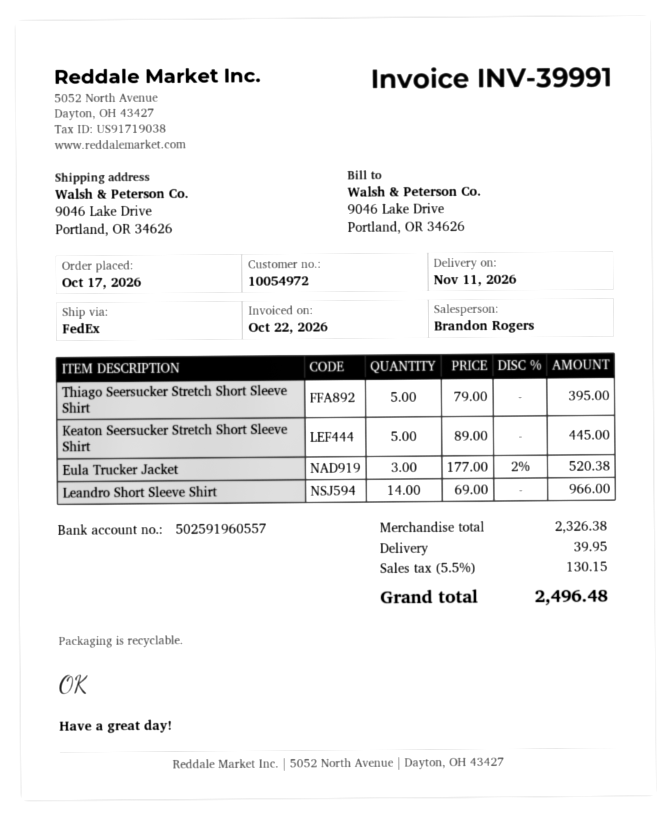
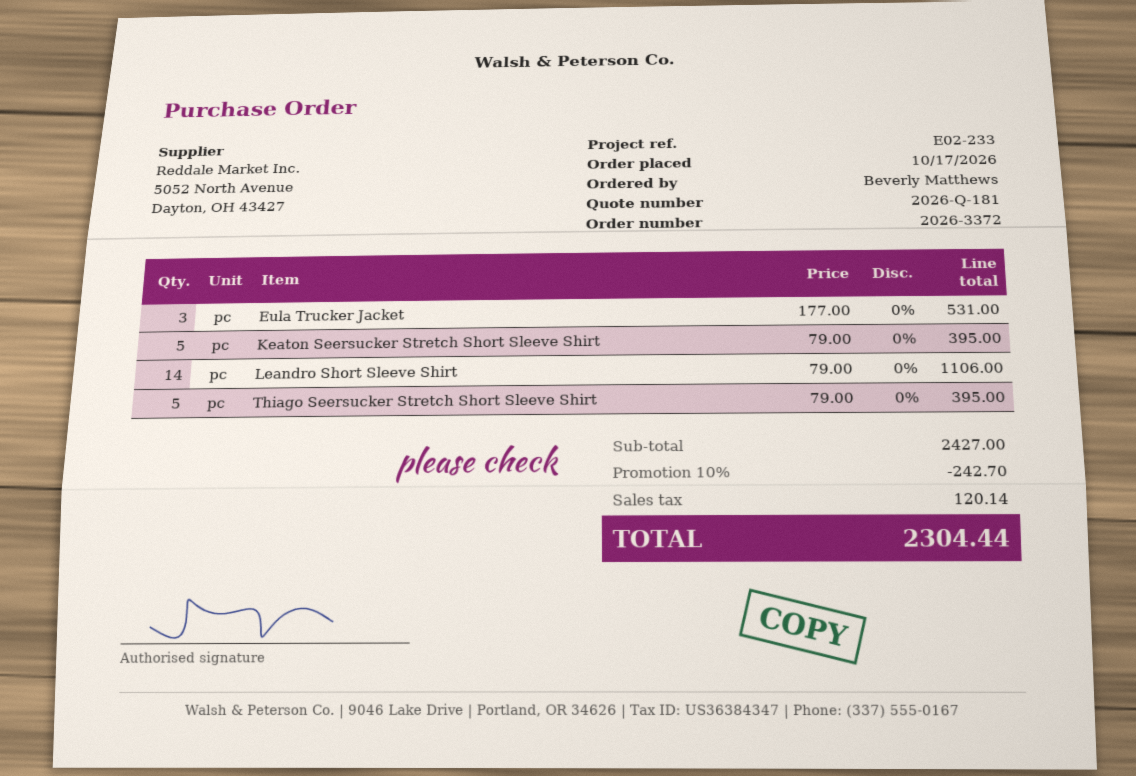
Keaton Seersucker Stretch Short Sleeve Shirt: 5 x 89.00 = 445.00 -> 5 x 79.00 = 395.00
Eula Trucker Jacket: 3 x 177.00 - 2% = 520.38 -> 3 x 177.00 = 531.00
Leandro Short Sleeve Shirt: 14 x 69.00 = 966.00 -> 14 x 79.00 = 1106.00
subtotal: 2326.38 -> 2427.00
discount: none -> 10% = 242.70
shipping: 39.95 -> none
tax: 130.15 -> 120.14
total: 2496.48 -> 2304.44

